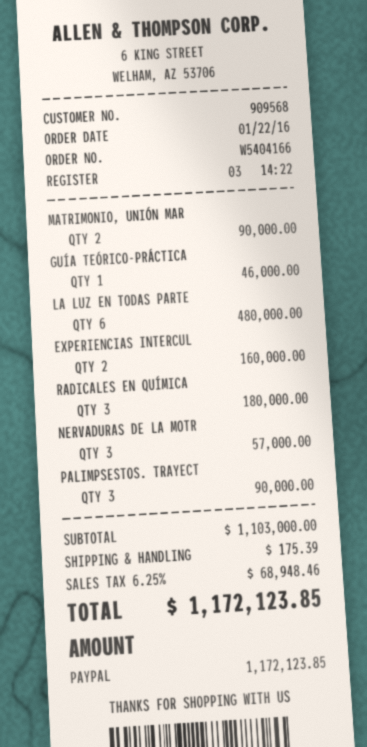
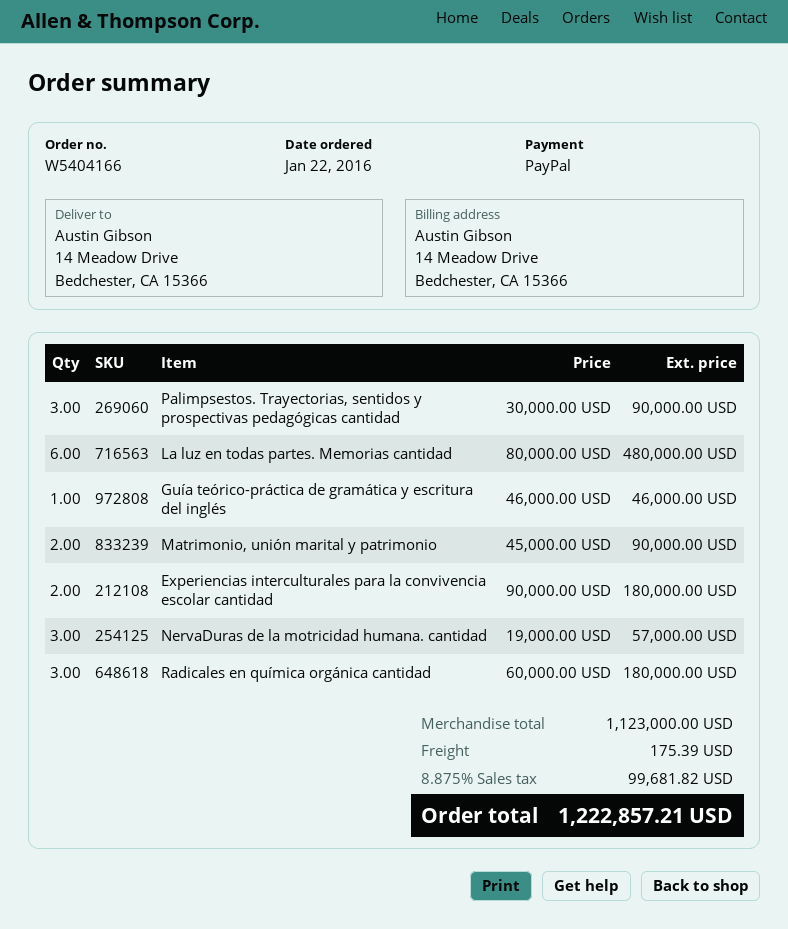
EXPERIENCIAS INTERCUL: 2 for 160000.00 -> 2 for 180000.00
subtotal: 1103000.00 -> 1123000.00
tax: 6.25% = 68948.46 -> 8.875% = 99681.82
total: 1172123.85 -> 1222857.21

